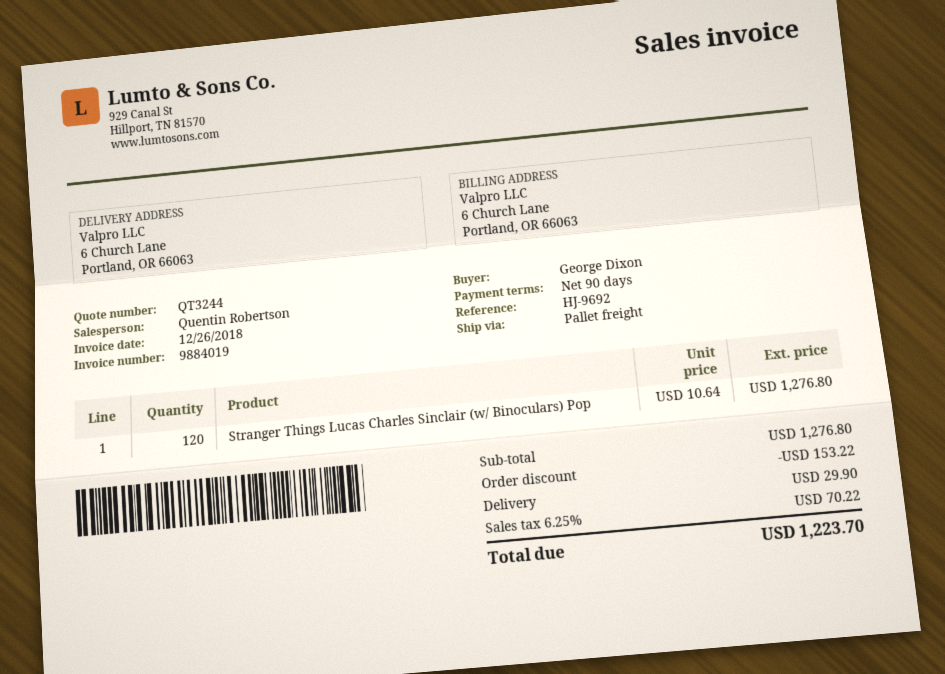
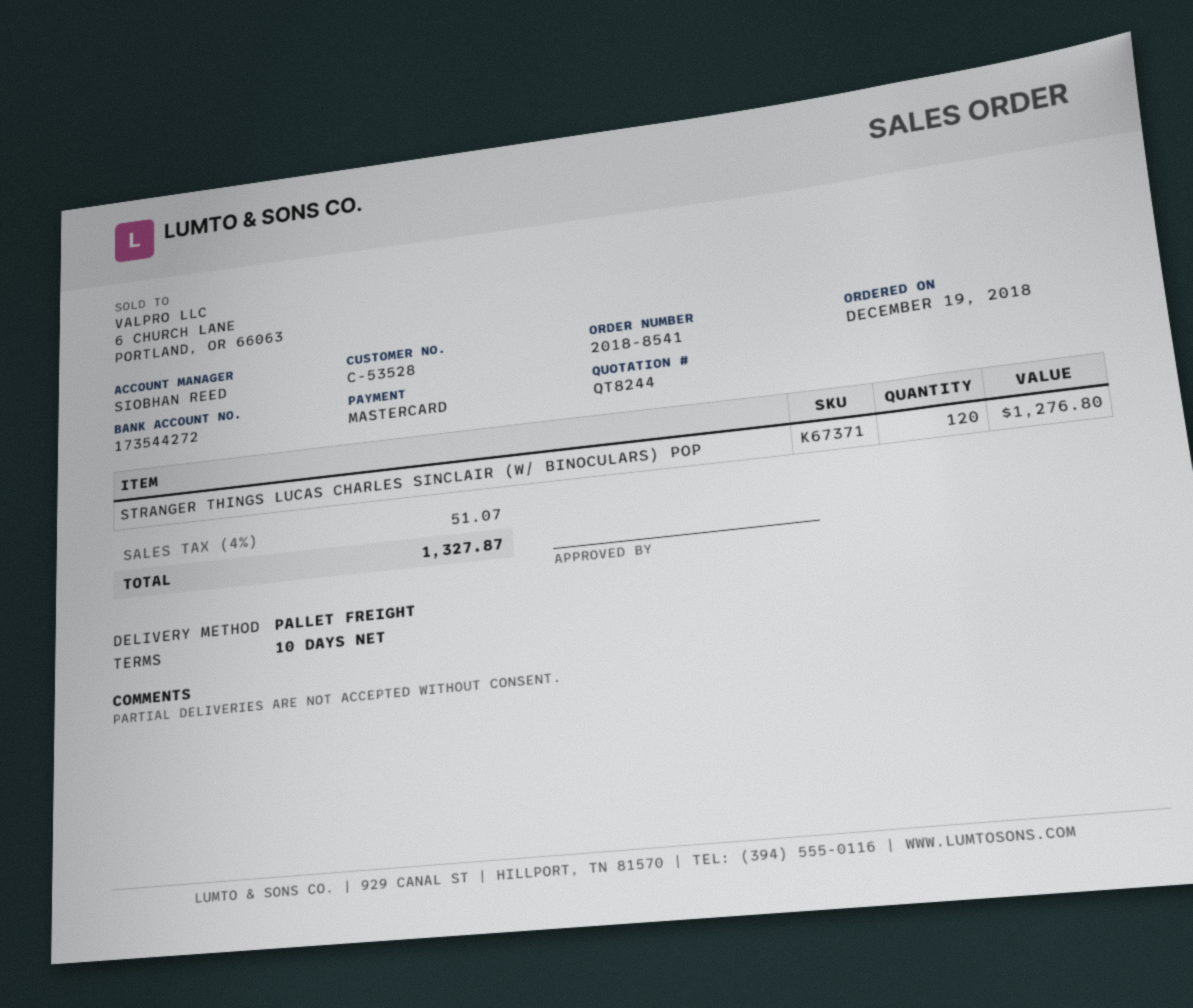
quote number: QT3244 -> QT8244
payment terms: 90 days -> 10 days
sales rep: Quentin Robertson -> SIOBHAN REED
discount: 153.22 -> none
shipping: 29.90 -> none
tax: 6.25% = 70.22 -> 4% = 51.07
total: 1223.70 -> 1327.87

